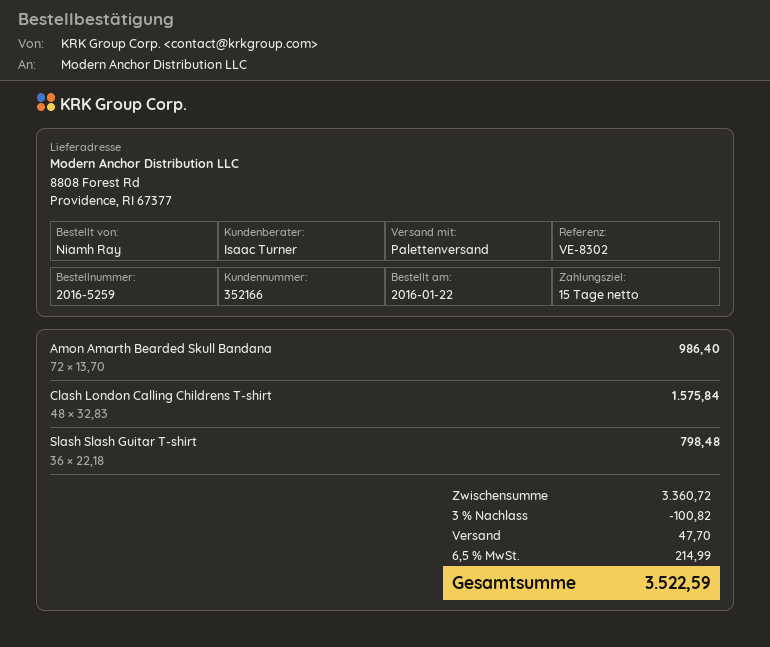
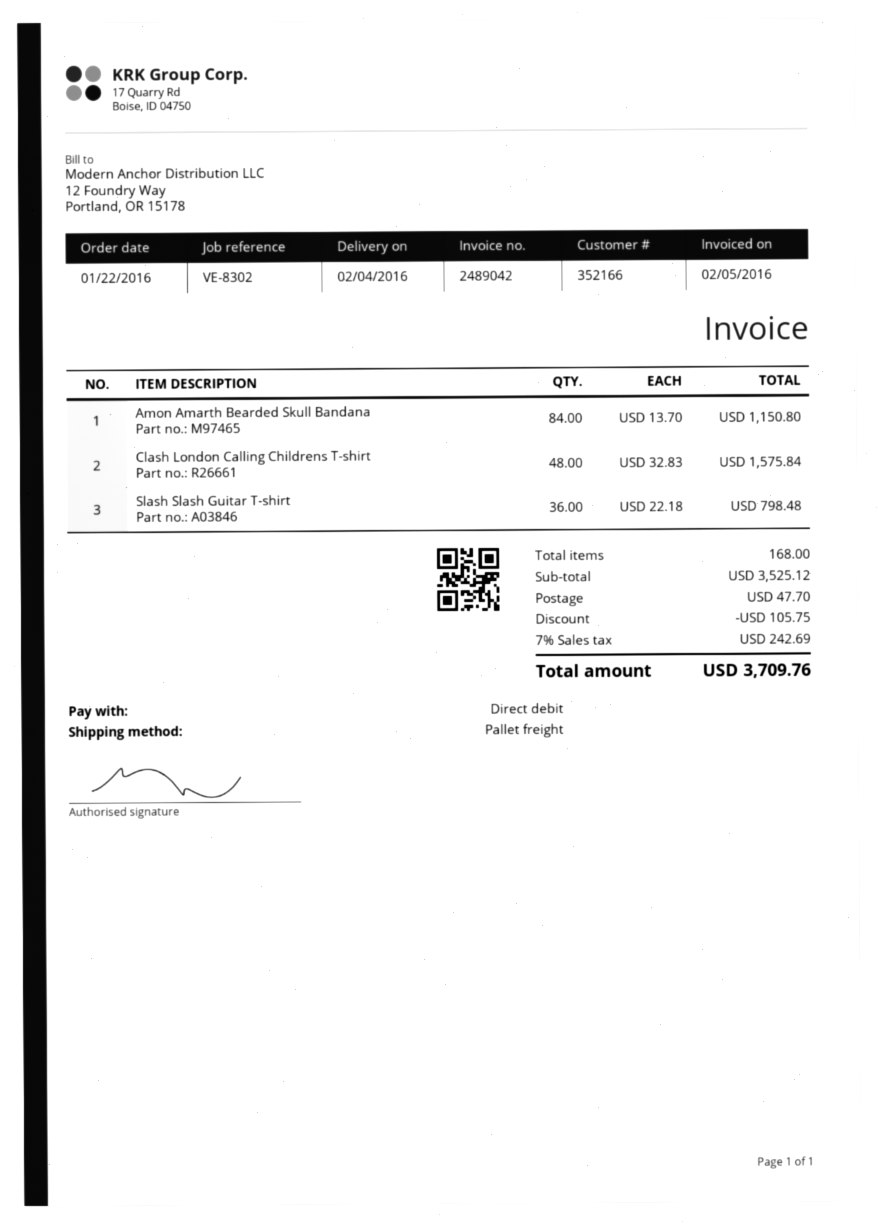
Amon Amarth Bearded Skull Bandana: 72 x 13.70 = 986.40 -> 84 x 13.70 = 1150.80
subtotal: 3360.72 -> 3525.12
discount: 100.82 -> 105.75
tax: 6.5% = 214.99 -> 7% = 242.69
total: 3522.59 -> 3709.76

